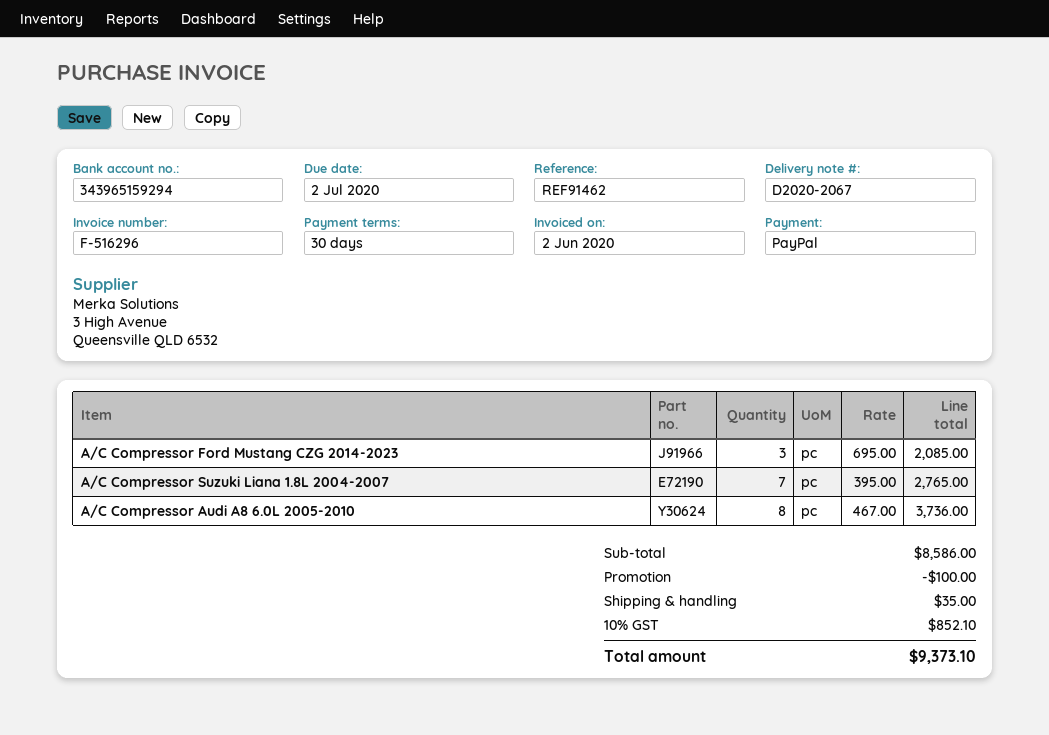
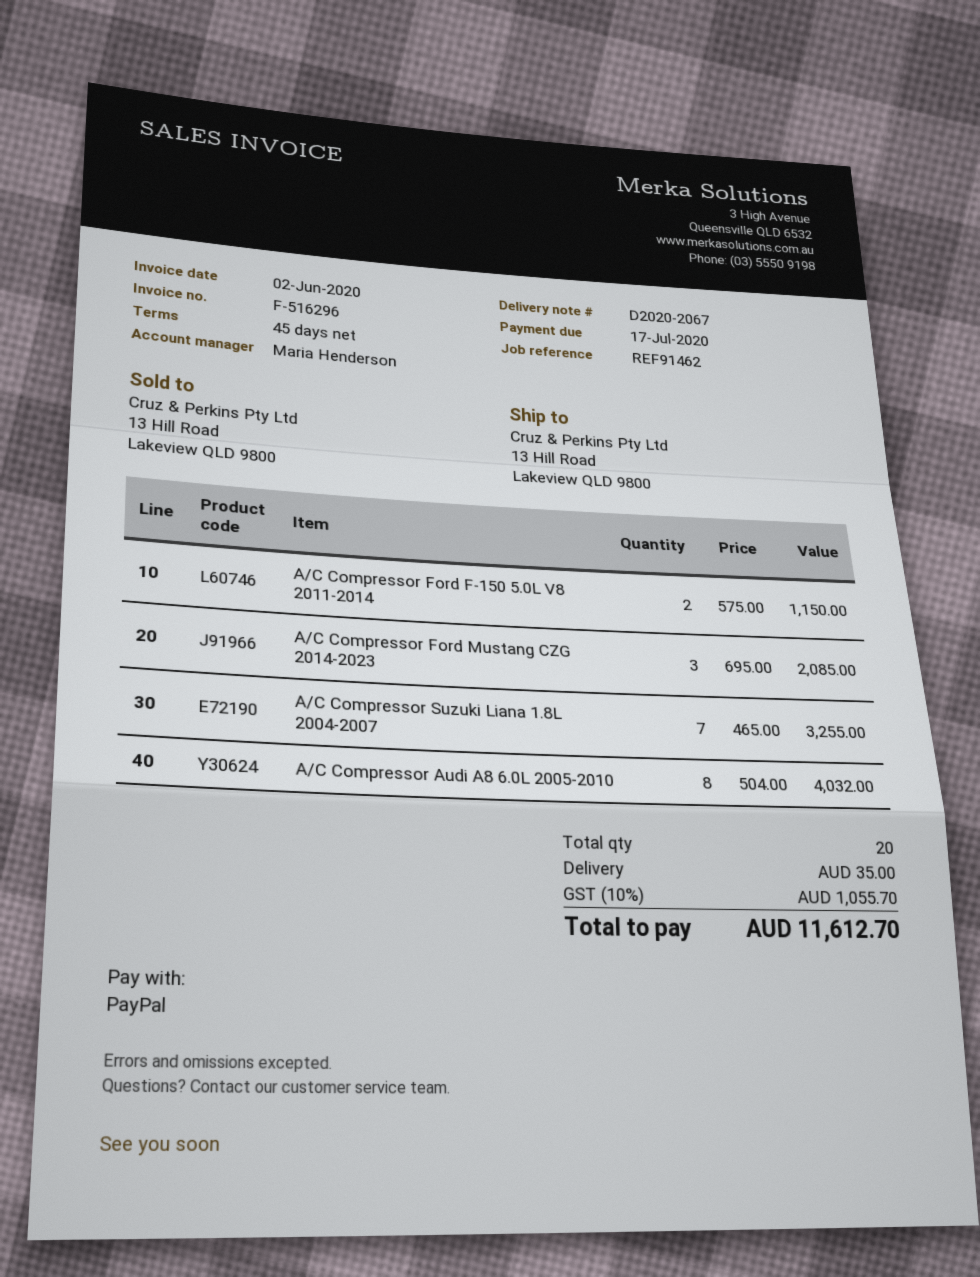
payment terms: 30 days -> 45 days
due date: 2020-07-02 -> 2020-07-17
A/C Compressor Suzuki Liana 1.8L 2004-2007: 7 x 395.00 = 2765.00 -> 7 x 465.00 = 3255.00
A/C Compressor Audi A8 6.0L 2005-2010: 8 x 467.00 = 3736.00 -> 8 x 504.00 = 4032.00
A/C Compressor Ford F-150 5.0L V8 2011-2014: none -> 2 x 575.00 = 1150.00
discount: 100.00 -> none
tax: 10% = 852.10 -> 10% = 1055.70
total: 9373.10 -> 11612.70

